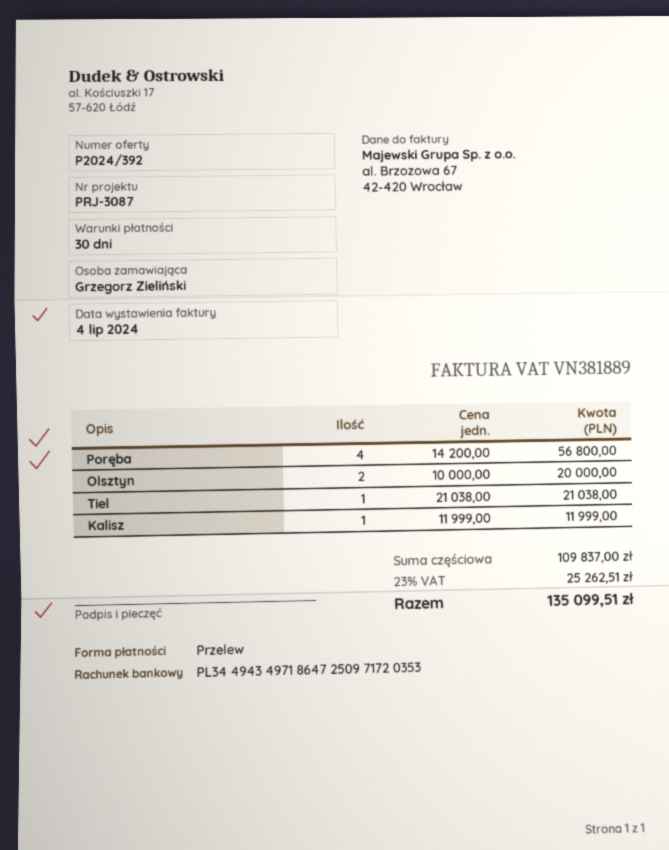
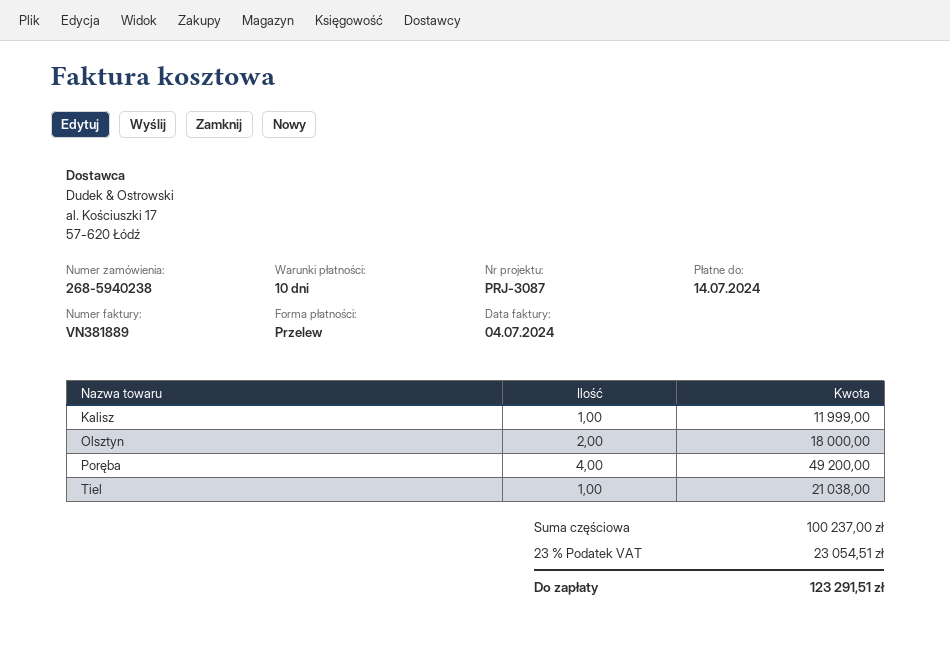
payment terms: 30 days -> 10 days
Poręba: 4 for 56800.00 -> 4 for 49200.00
Olsztyn: 2 for 20000.00 -> 2 for 18000.00
subtotal: 109837.00 -> 100237.00
tax: 23% = 25262.51 -> 23% = 23054.51
total: 135099.51 -> 123291.51

